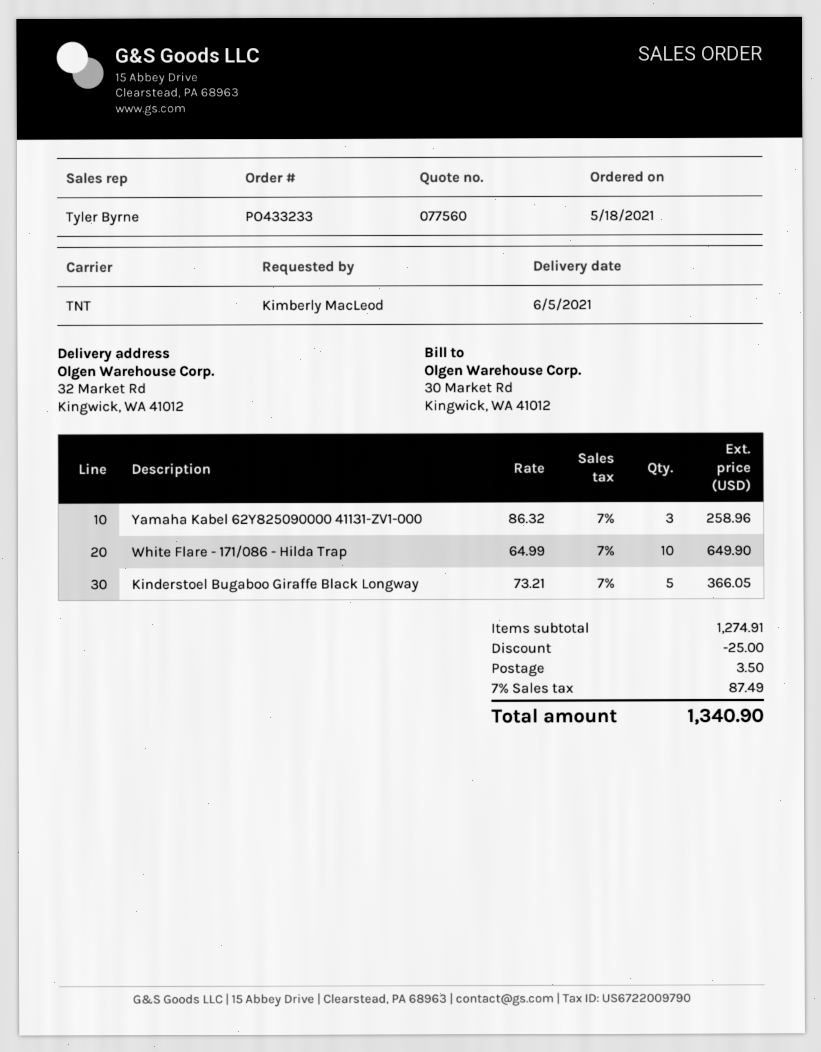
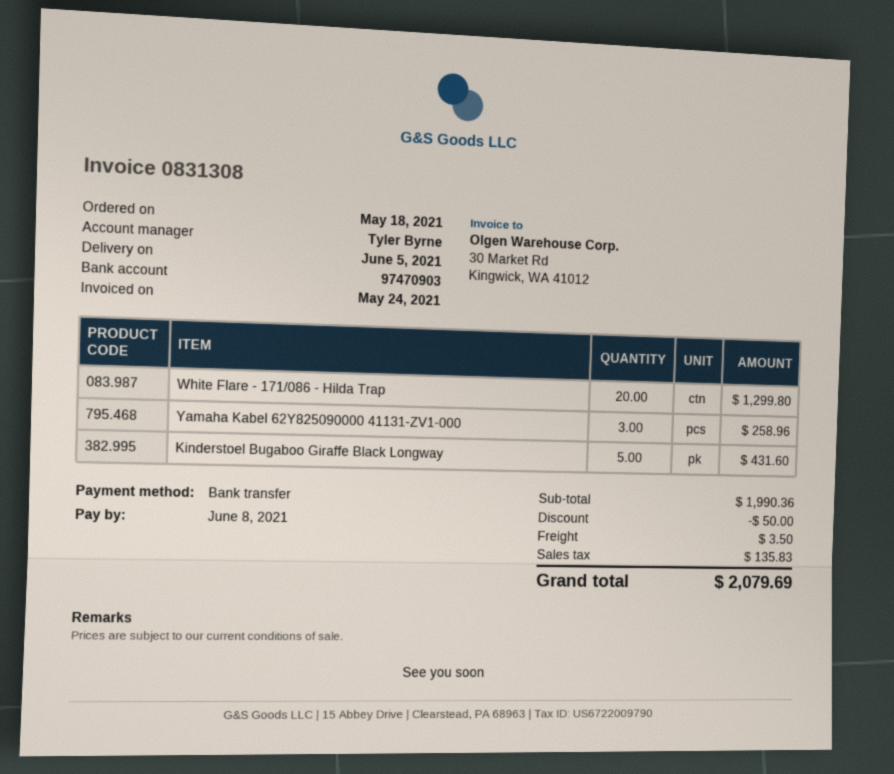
White Flare - 171/086 - Hilda Trap: 10 for 649.90 -> 20 for 1299.80
Kinderstoel Bugaboo Giraffe Black Longway: 5 for 366.05 -> 5 for 431.60
subtotal: 1274.91 -> 1990.36
discount: 25.00 -> 50.00
tax: 87.49 -> 135.83
total: 1340.90 -> 2079.69

